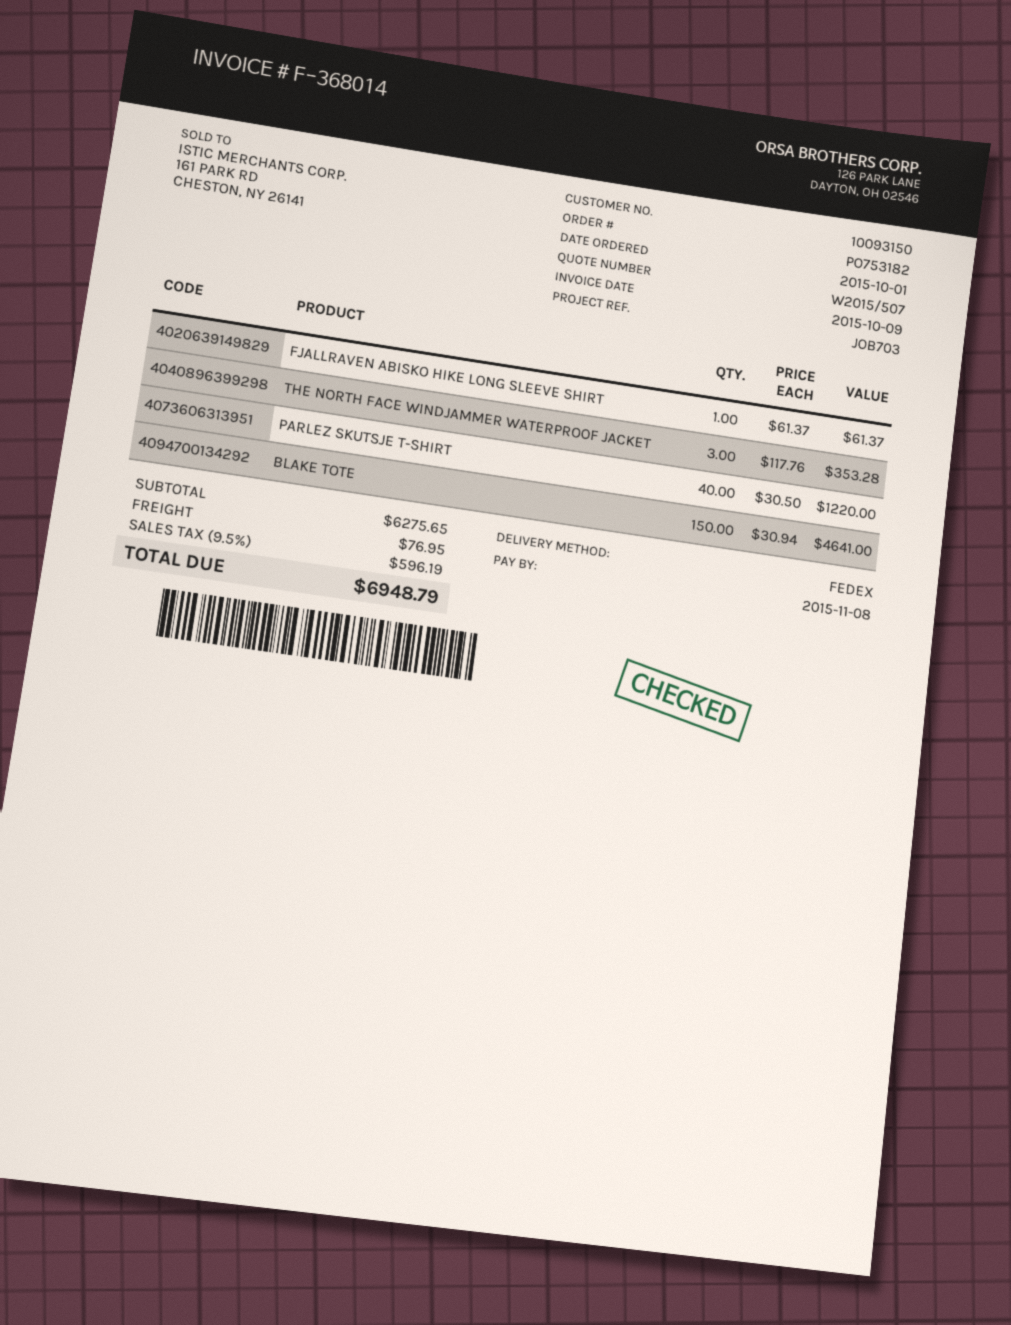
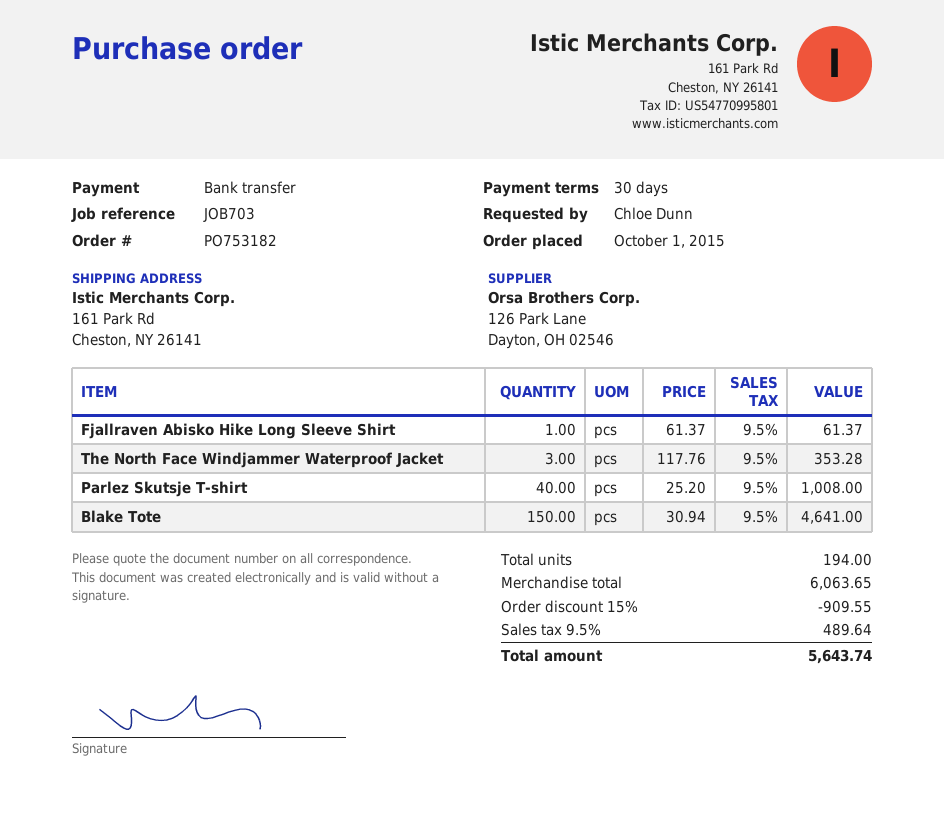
PARLEZ SKUTSJE T-SHIRT: 40 x 30.50 = 1220.00 -> 40 x 25.20 = 1008.00
subtotal: 6275.65 -> 6063.65
discount: none -> 15% = 909.55
shipping: 76.95 -> none
tax: 9.5% = 596.19 -> 9.5% = 489.64
total: 6948.79 -> 5643.74

